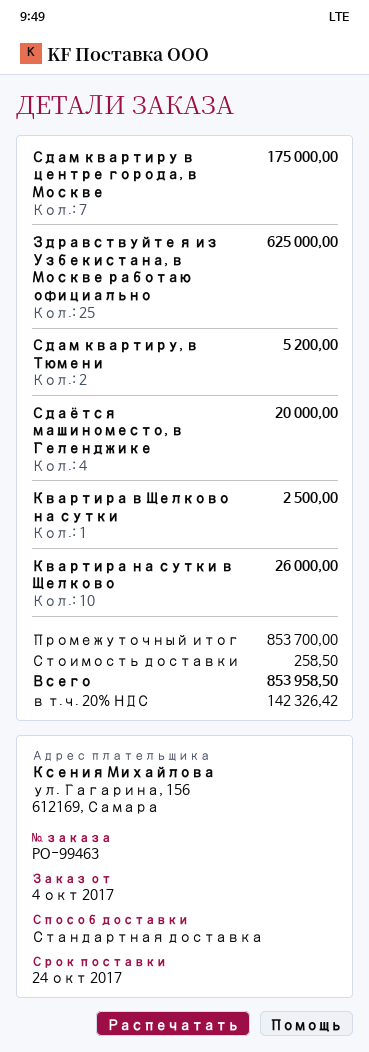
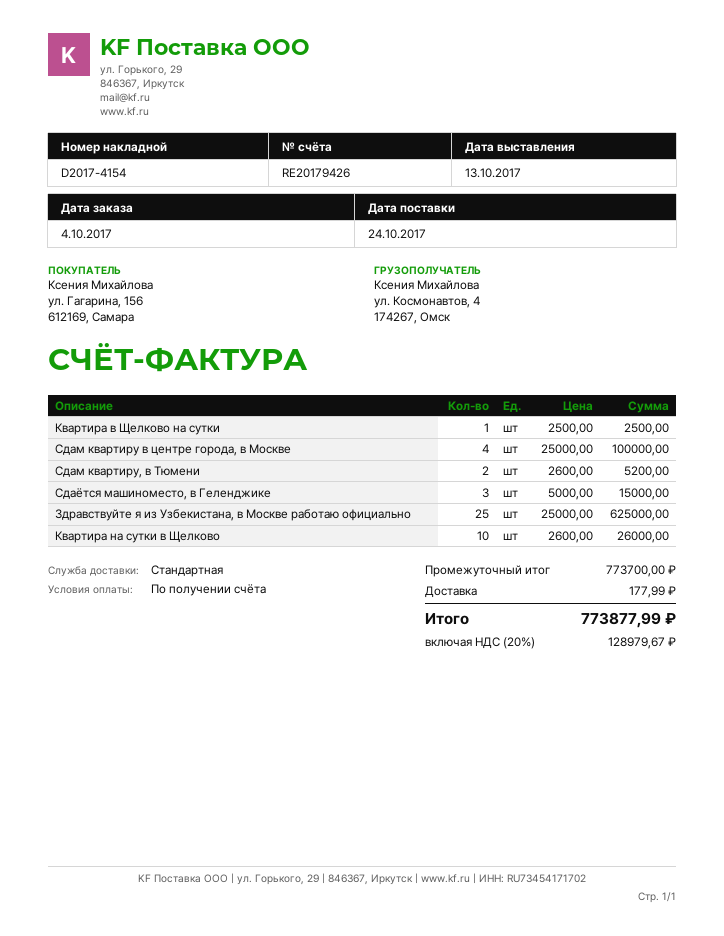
Сдам квартиру в центре города, в Москве: 7 for 175000.00 -> 4 for 100000.00
Сдаётся машиноместо, в Геленджике: 4 for 20000.00 -> 3 for 15000.00
subtotal: 853700.00 -> 773700.00
shipping: 258.50 -> 177.99
tax: 20% = 142326.42 -> 20% = 128979.67
total: 853958.50 -> 773877.99

